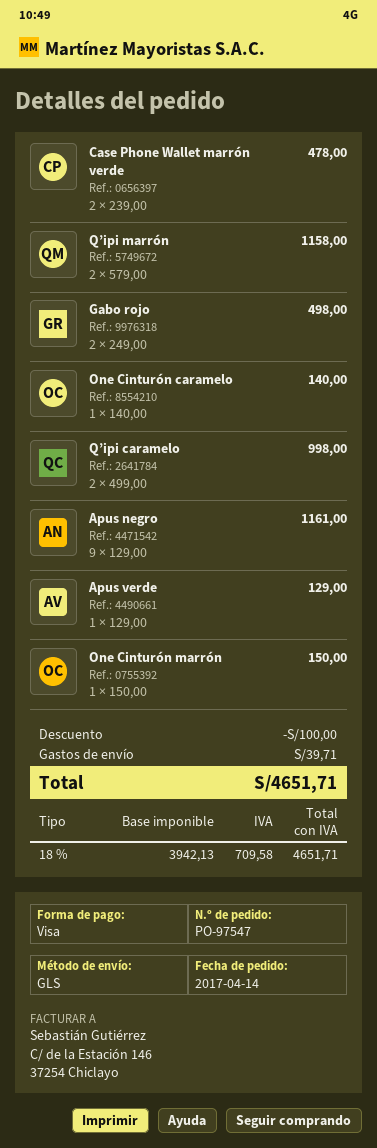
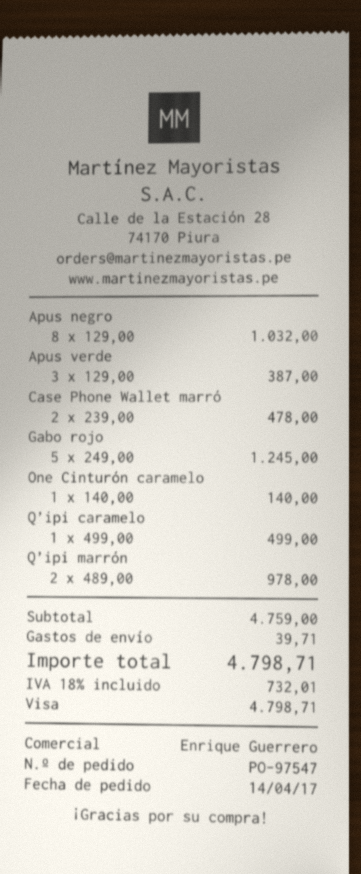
Q’ipi marrón: 2 x 579.00 = 1158.00 -> 2 x 489.00 = 978.00
Gabo rojo: 2 x 249.00 = 498.00 -> 5 x 249.00 = 1245.00
Q’ipi caramelo: 2 x 499.00 = 998.00 -> 1 x 499.00 = 499.00
Apus negro: 9 x 129.00 = 1161.00 -> 8 x 129.00 = 1032.00
Apus verde: 1 x 129.00 = 129.00 -> 3 x 129.00 = 387.00
One Cinturón marrón: 1 x 150.00 = 150.00 -> none
discount: 100.00 -> none
tax: 18% = 709.58 -> 18% = 732.01
total: 4651.71 -> 4798.71

